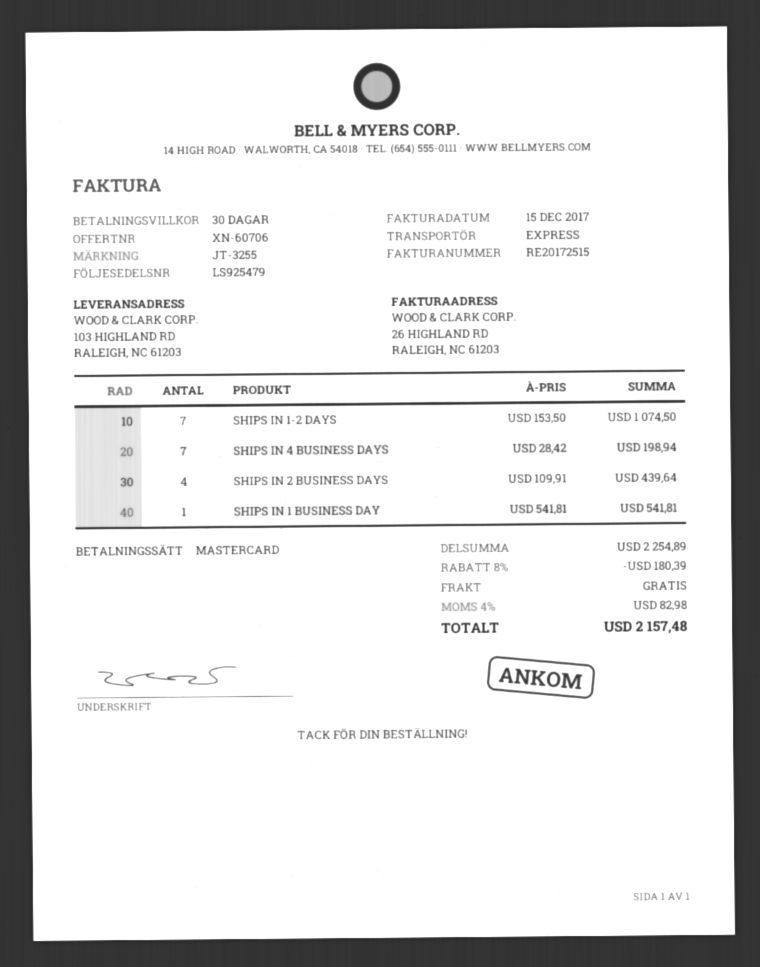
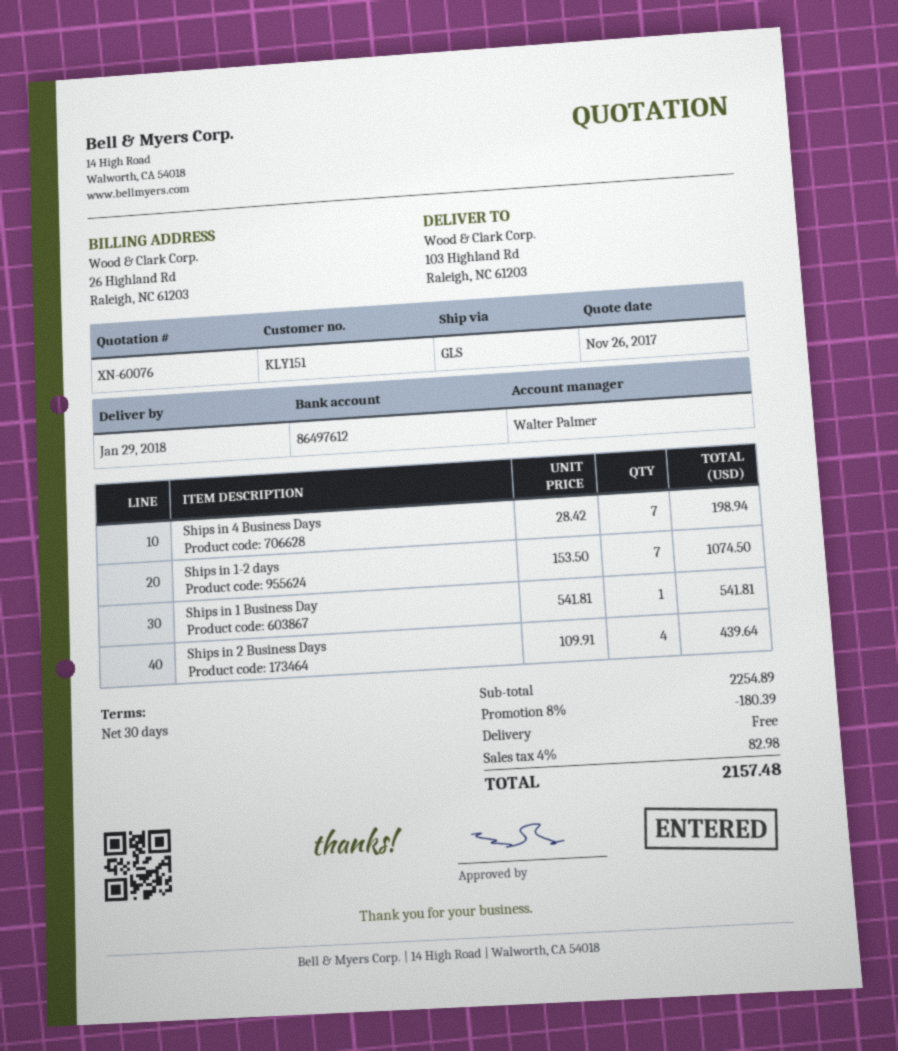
quote number: XN-60706 -> XN-60076
shipping method: express -> GLS

